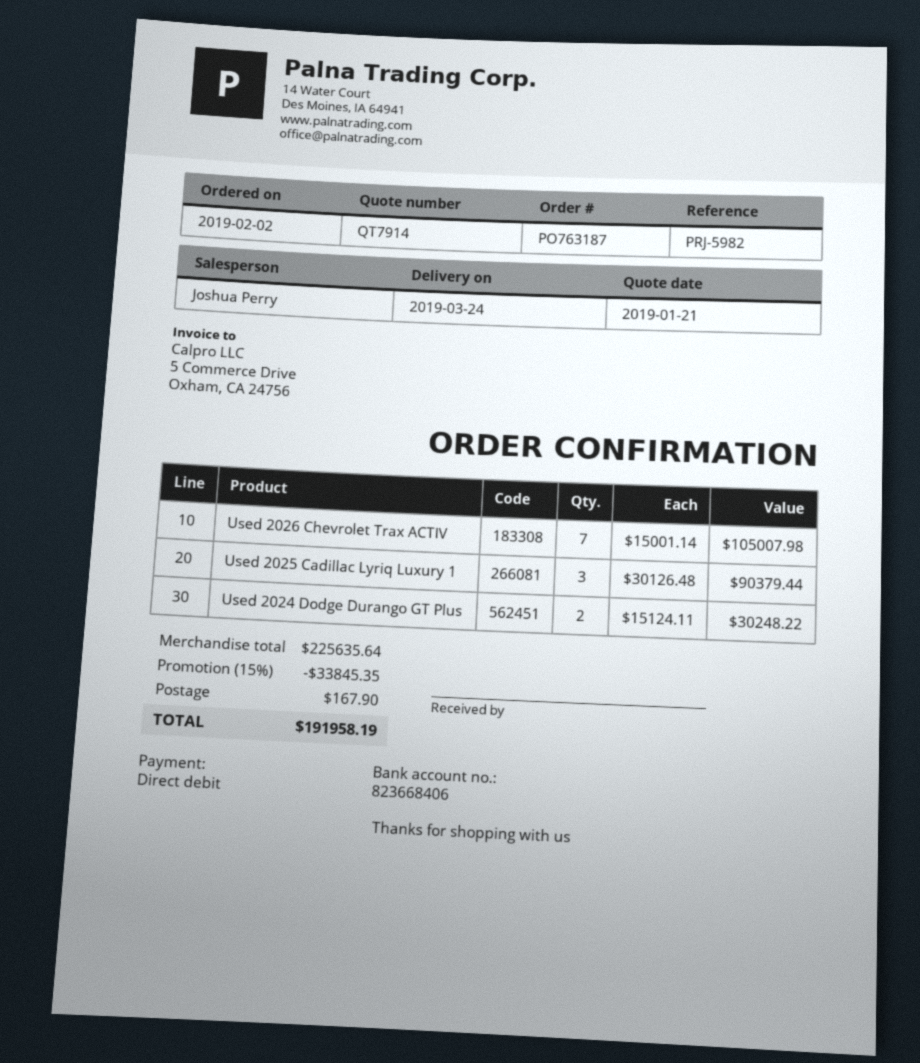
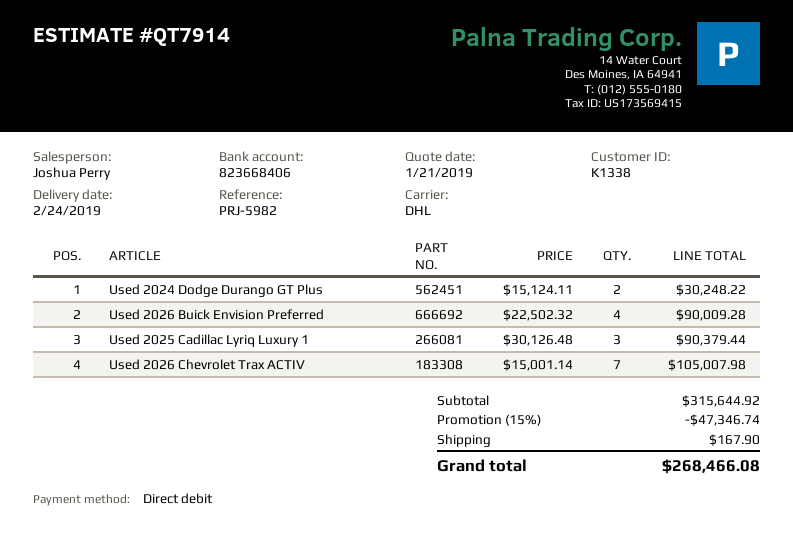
delivery date: 2019-03-24 -> 2019-02-24
Used 2026 Buick Envision Preferred: none -> 4 x 22502.32 = 90009.28
subtotal: 225635.64 -> 315644.92
discount: 15% = 33845.35 -> 15% = 47346.74
total: 191958.19 -> 268466.08

